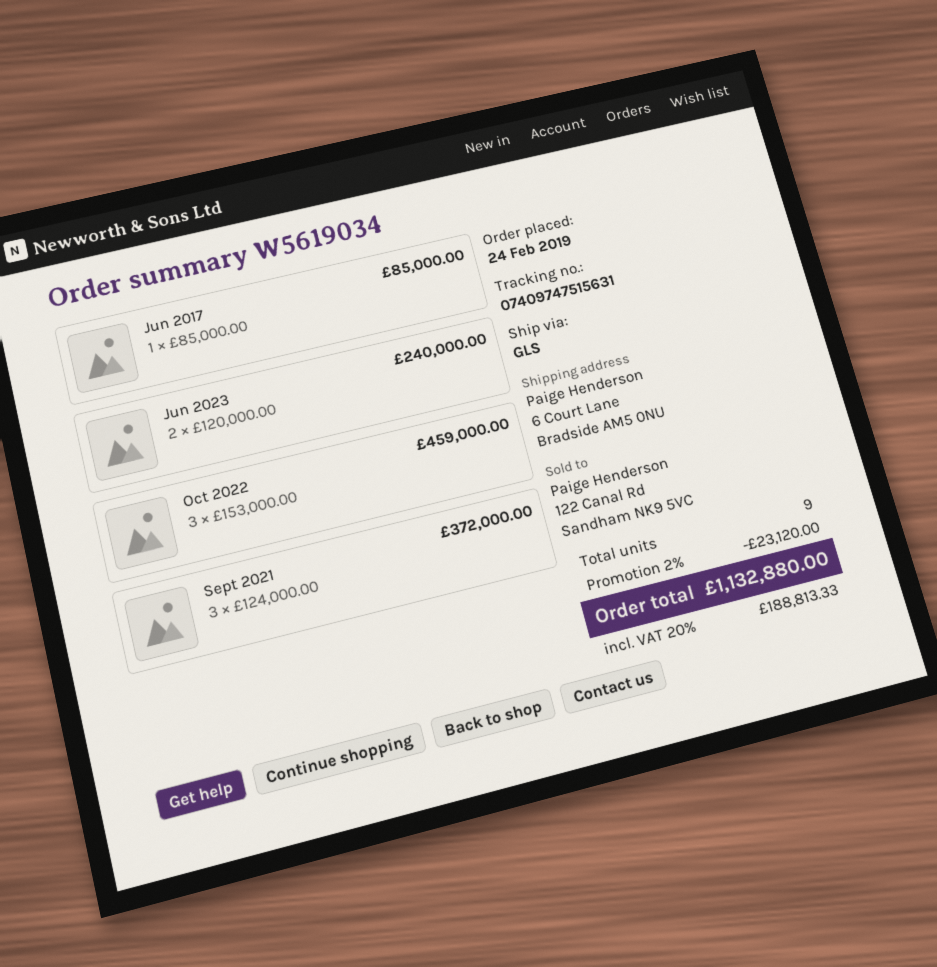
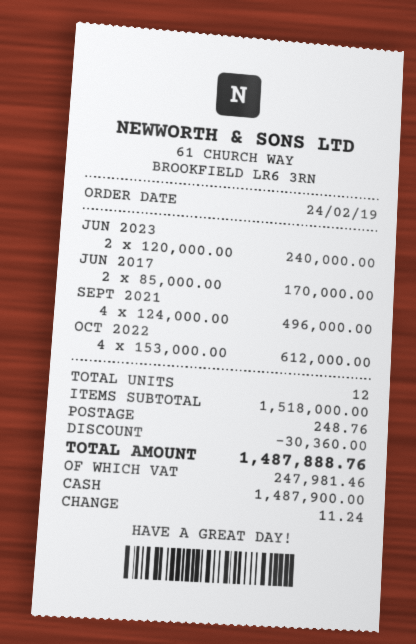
Jun 2017: 1 x 85000.00 = 85000.00 -> 2 x 85000.00 = 170000.00
Oct 2022: 3 x 153000.00 = 459000.00 -> 4 x 153000.00 = 612000.00
Sept 2021: 3 x 124000.00 = 372000.00 -> 4 x 124000.00 = 496000.00
total quantity: 9 -> 12
discount: 23120.00 -> 30360.00
shipping: none -> 248.76
tax: 188813.33 -> 247981.46
total: 1132880.00 -> 1487888.76

